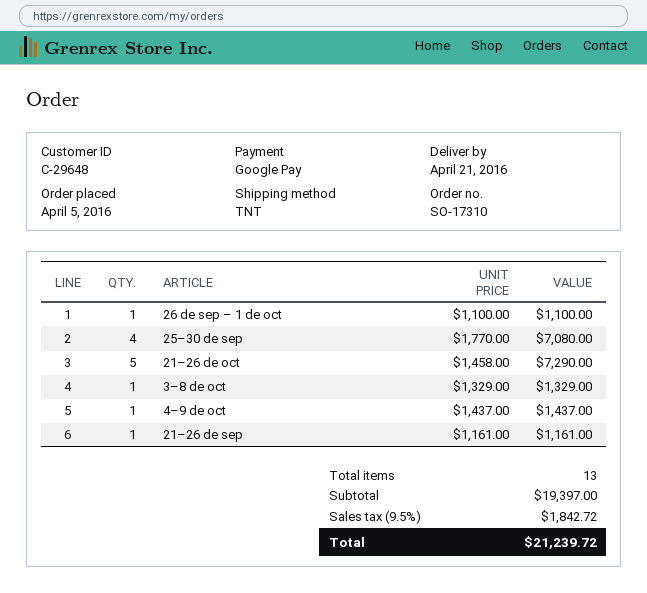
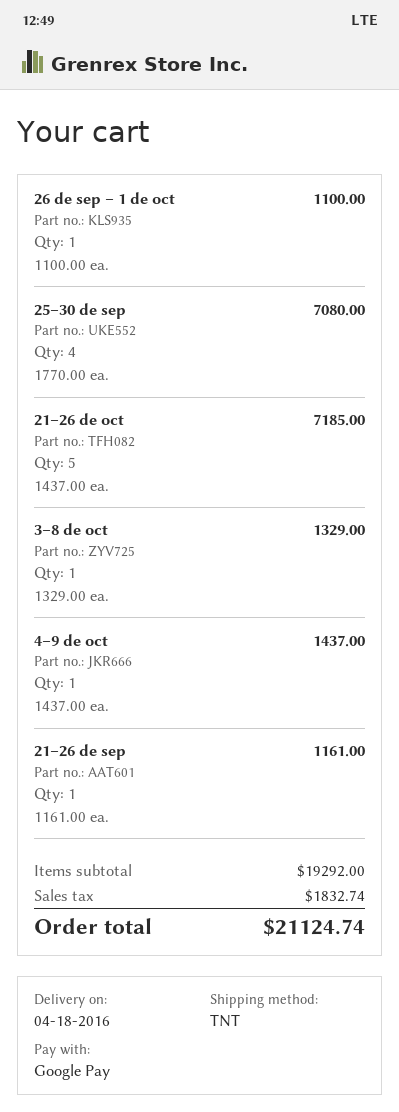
delivery date: 2016-04-21 -> 2016-04-18
21–26 de oct: 5 x 1458.00 = 7290.00 -> 5 x 1437.00 = 7185.00
subtotal: 19397.00 -> 19292.00
tax: 1842.72 -> 1832.74
total: 21239.72 -> 21124.74

